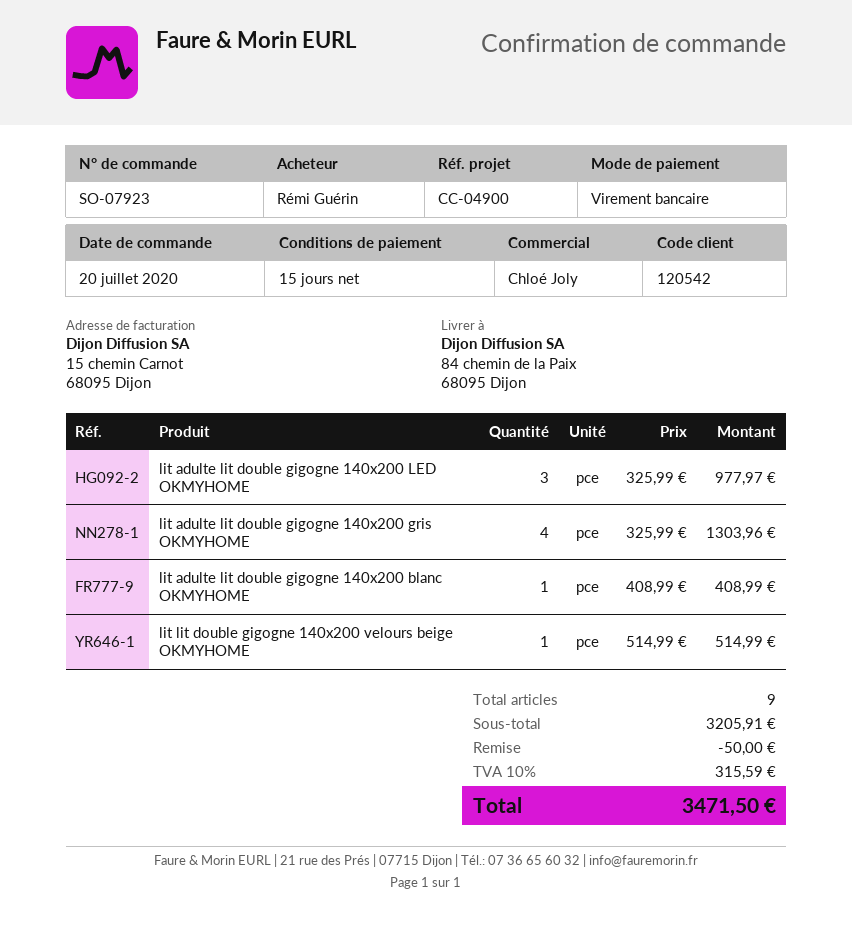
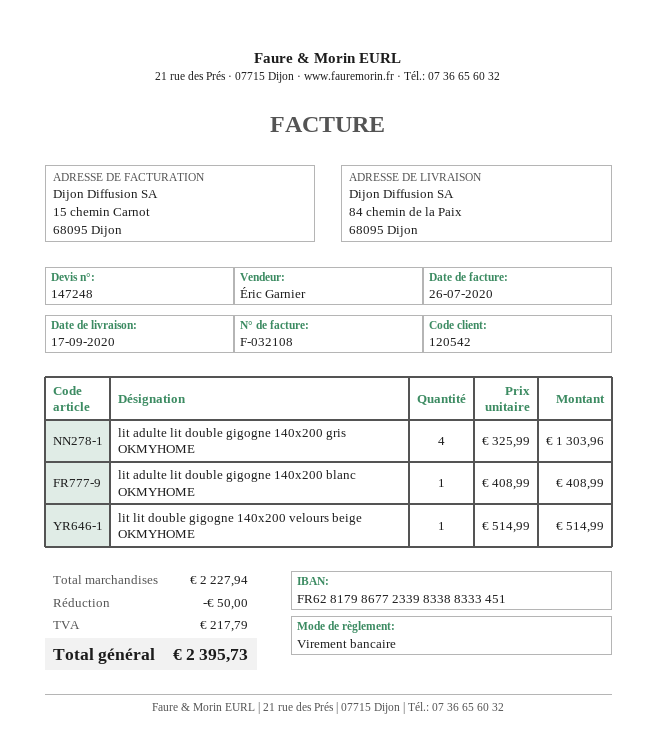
sales rep: Chloé Joly -> Éric Garnier
lit adulte lit double gigogne 140x200 LED OKMYHOME: 3 x 325.99 = 977.97 -> none
subtotal: 3205.91 -> 2227.94
tax: 315.59 -> 217.79
total: 3471.50 -> 2395.73

